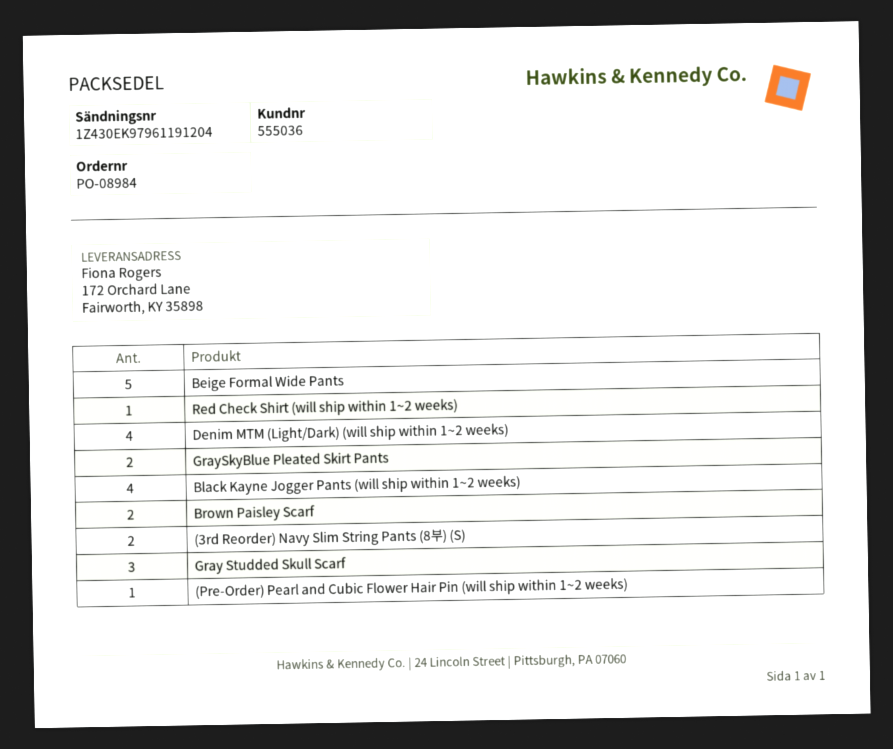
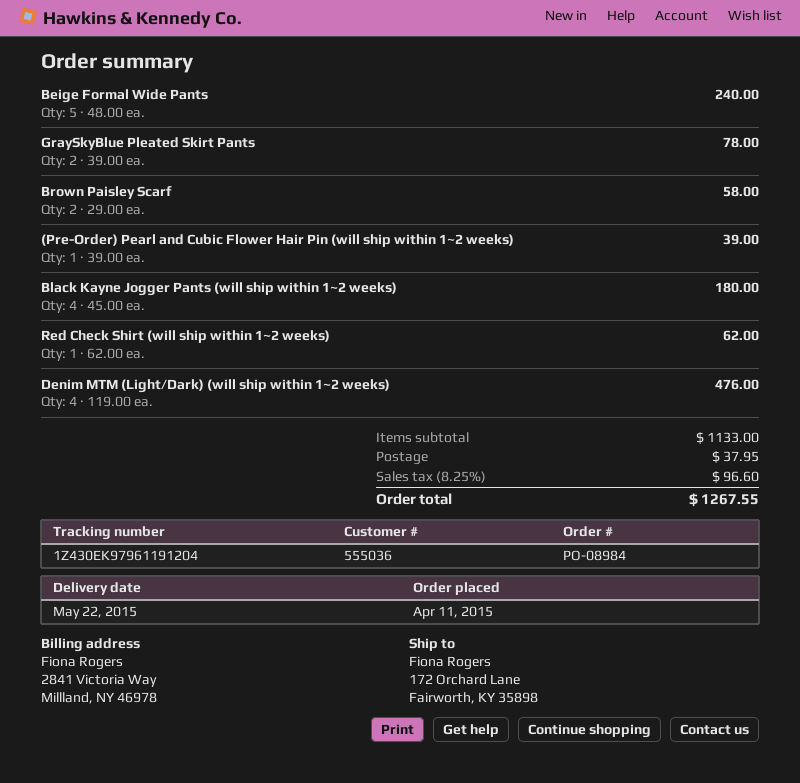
(3rd Reorder) Navy Slim String Pants (8부) (S): 2 -> none
Gray Studded Skull Scarf: 3 -> none

